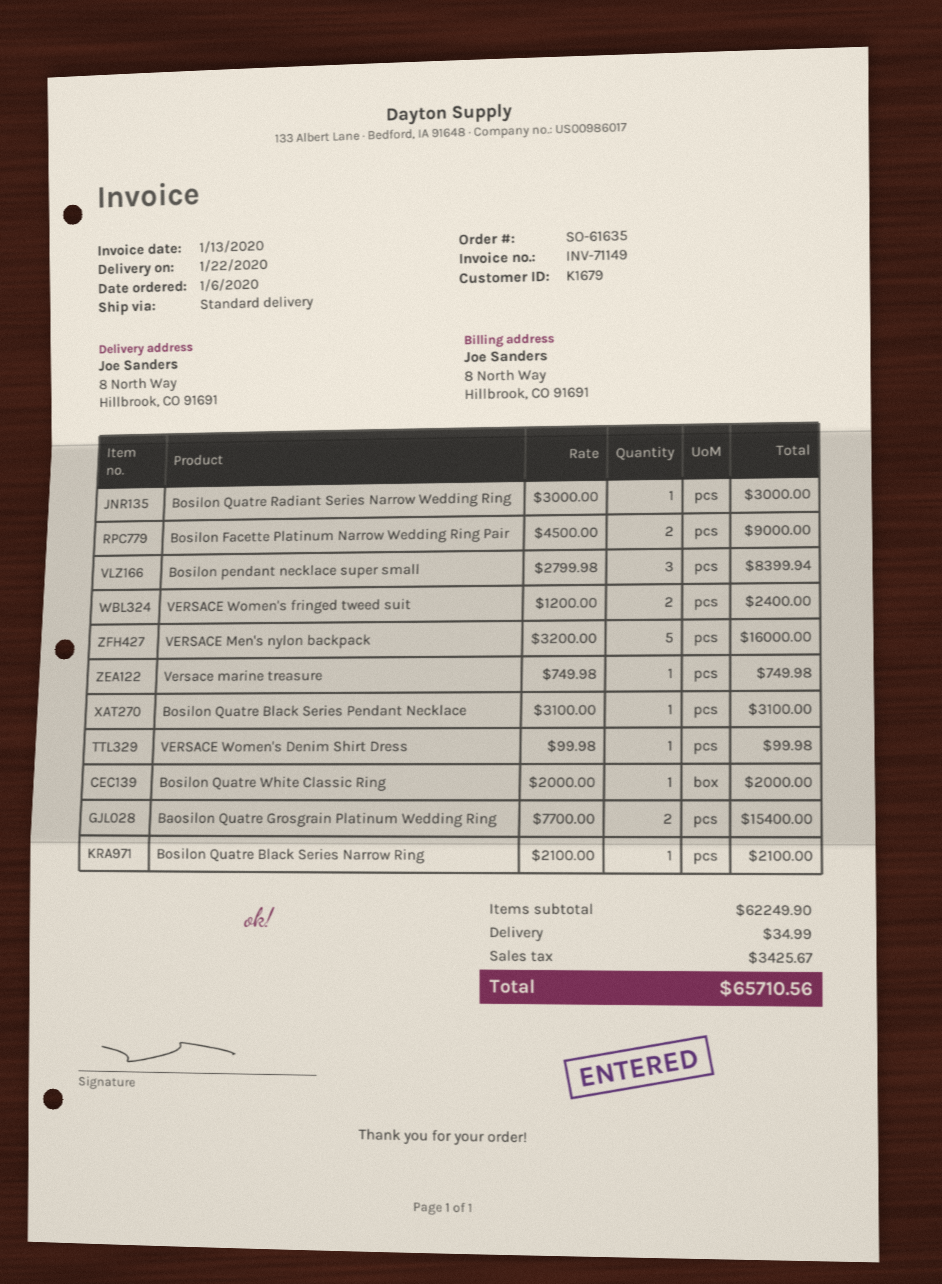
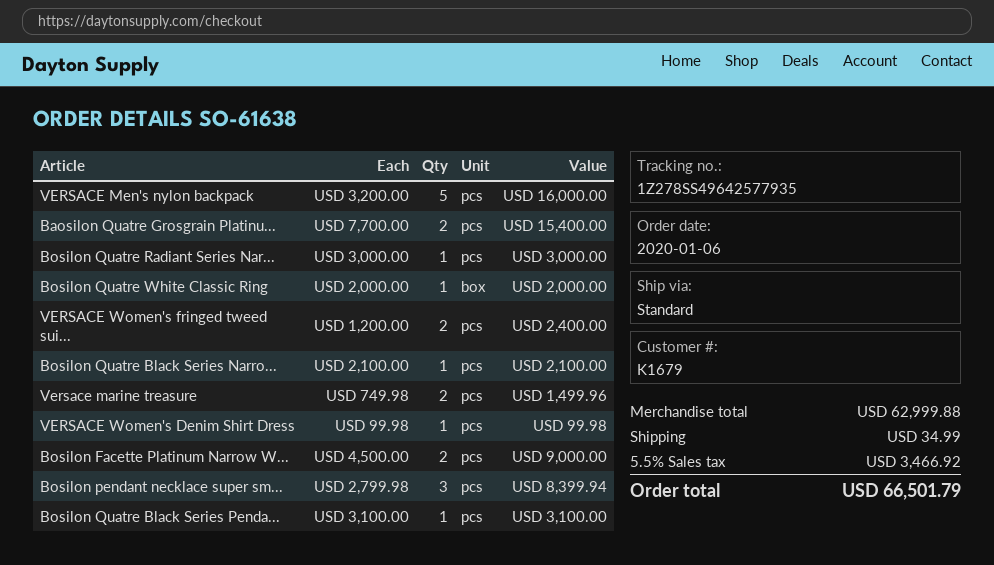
order number: SO-61635 -> SO-61638
Versace marine treasure: 1 x 749.98 = 749.98 -> 2 x 749.98 = 1499.96
subtotal: 62249.90 -> 62999.88
tax: 3425.67 -> 3466.92
total: 65710.56 -> 66501.79

